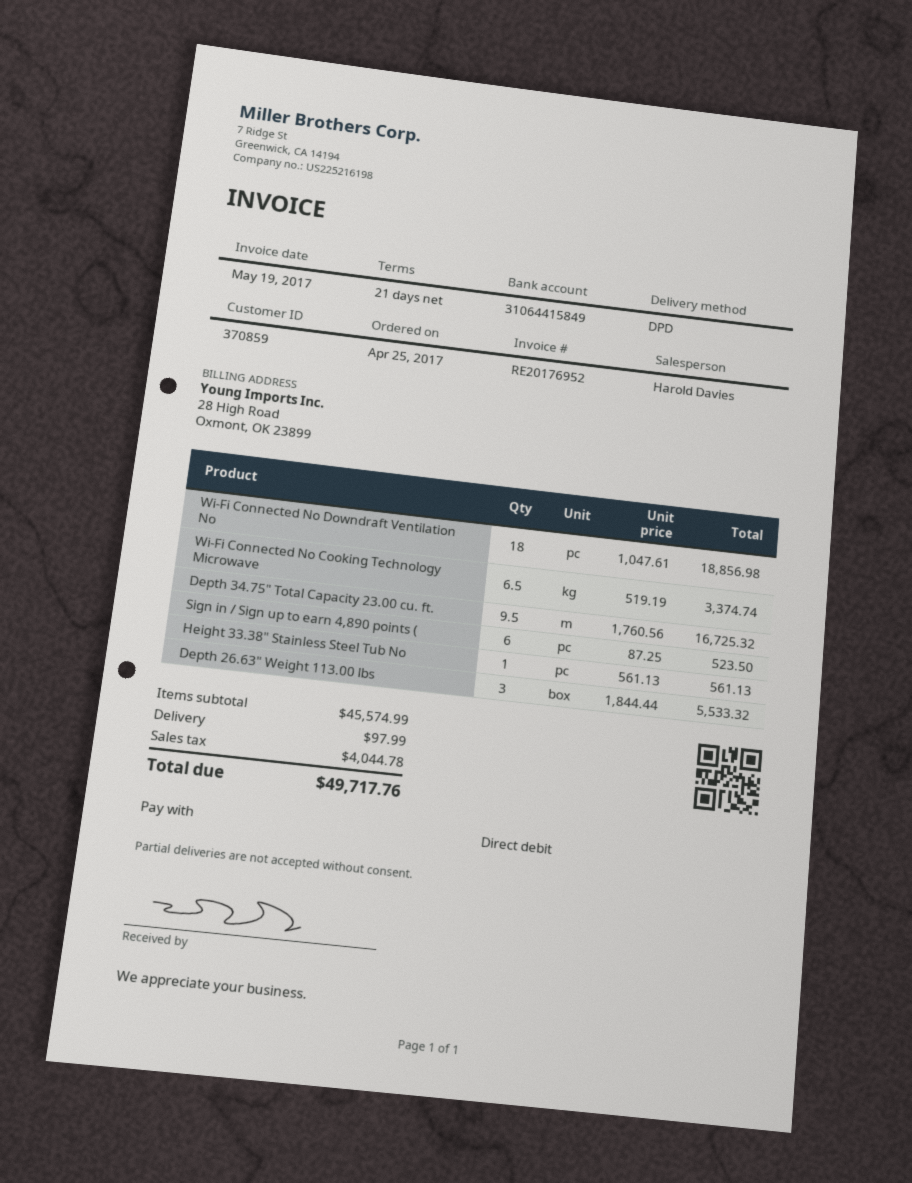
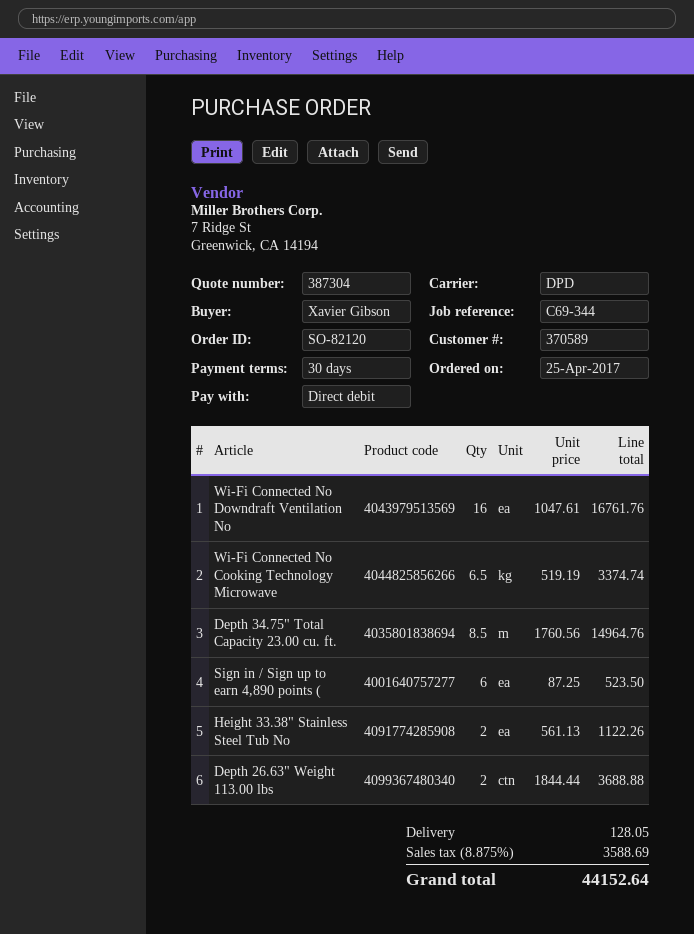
payment terms: 21 days -> 30 days
customer number: 370859 -> 370589
Wi-Fi Connected No Downdraft Ventilation No: 18 x 1047.61 = 18856.98 -> 16 x 1047.61 = 16761.76
Depth 34.75" Total Capacity 23.00 cu. ft.: 9.5 x 1760.56 = 16725.32 -> 8.5 x 1760.56 = 14964.76
Height 33.38" Stainless Steel Tub No: 1 x 561.13 = 561.13 -> 2 x 561.13 = 1122.26
Depth 26.63" Weight 113.00 lbs: 3 x 1844.44 = 5533.32 -> 2 x 1844.44 = 3688.88
shipping: 97.99 -> 128.05
tax: 4044.78 -> 3588.69
total: 49717.76 -> 44152.64

